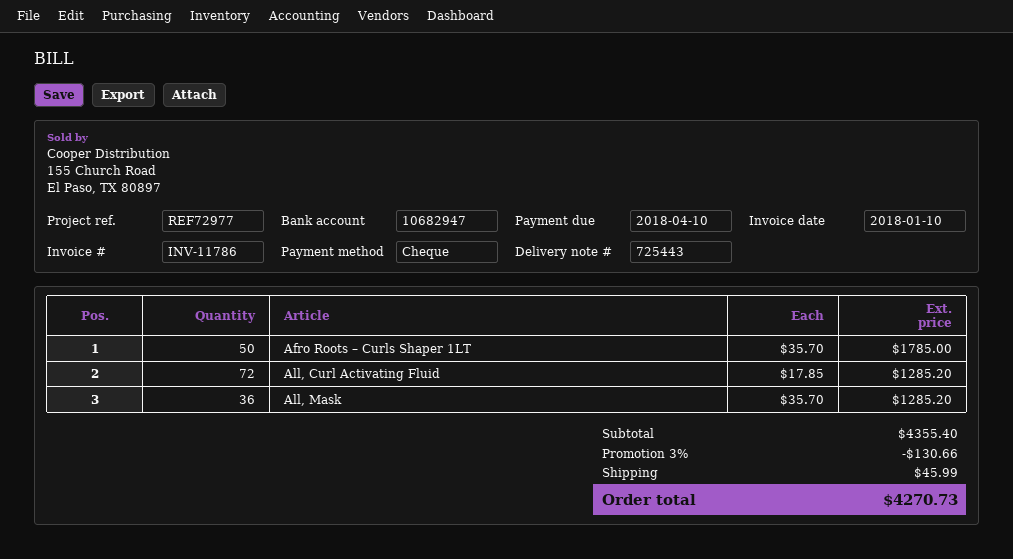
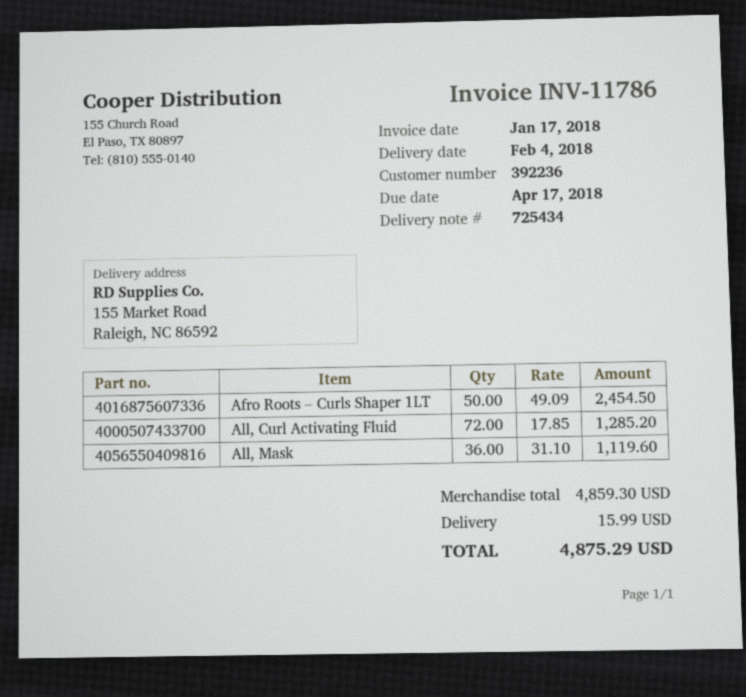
delivery note number: 725443 -> 725434
invoice date: 2018-01-10 -> 2018-01-17
due date: 2018-04-10 -> 2018-04-17
Afro Roots – Curls Shaper 1LT: 50 x 35.70 = 1785.00 -> 50 x 49.09 = 2454.50
All, Mask: 36 x 35.70 = 1285.20 -> 36 x 31.10 = 1119.60
subtotal: 4355.40 -> 4859.30
discount: 3% = 130.66 -> none
shipping: 45.99 -> 15.99
total: 4270.73 -> 4875.29

